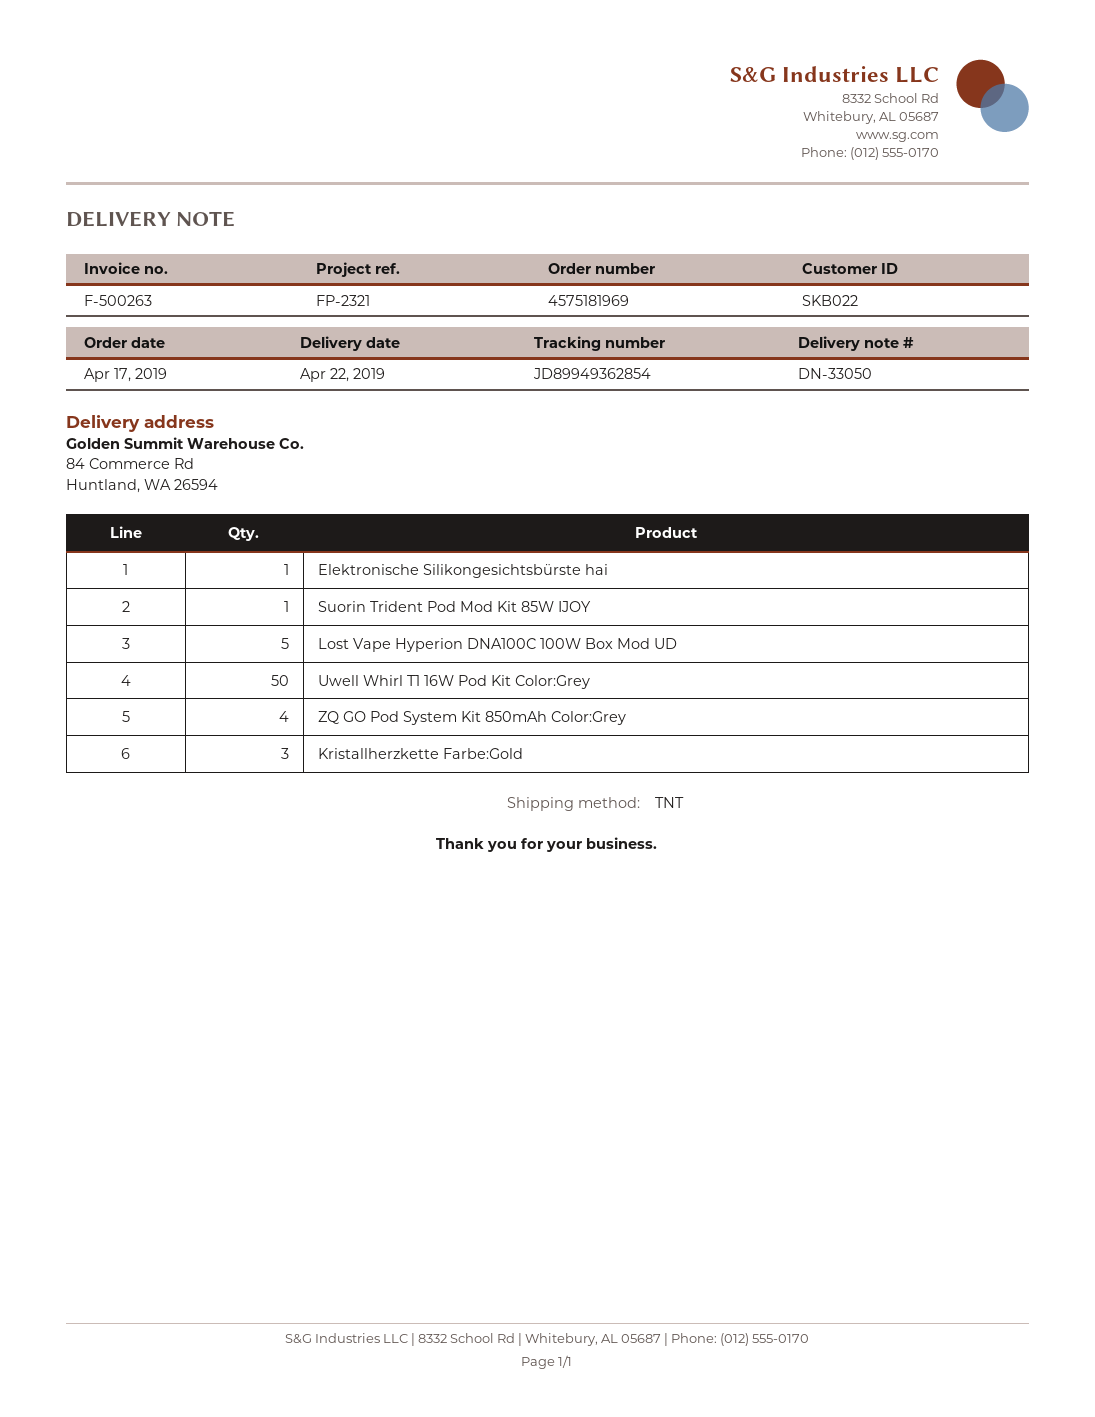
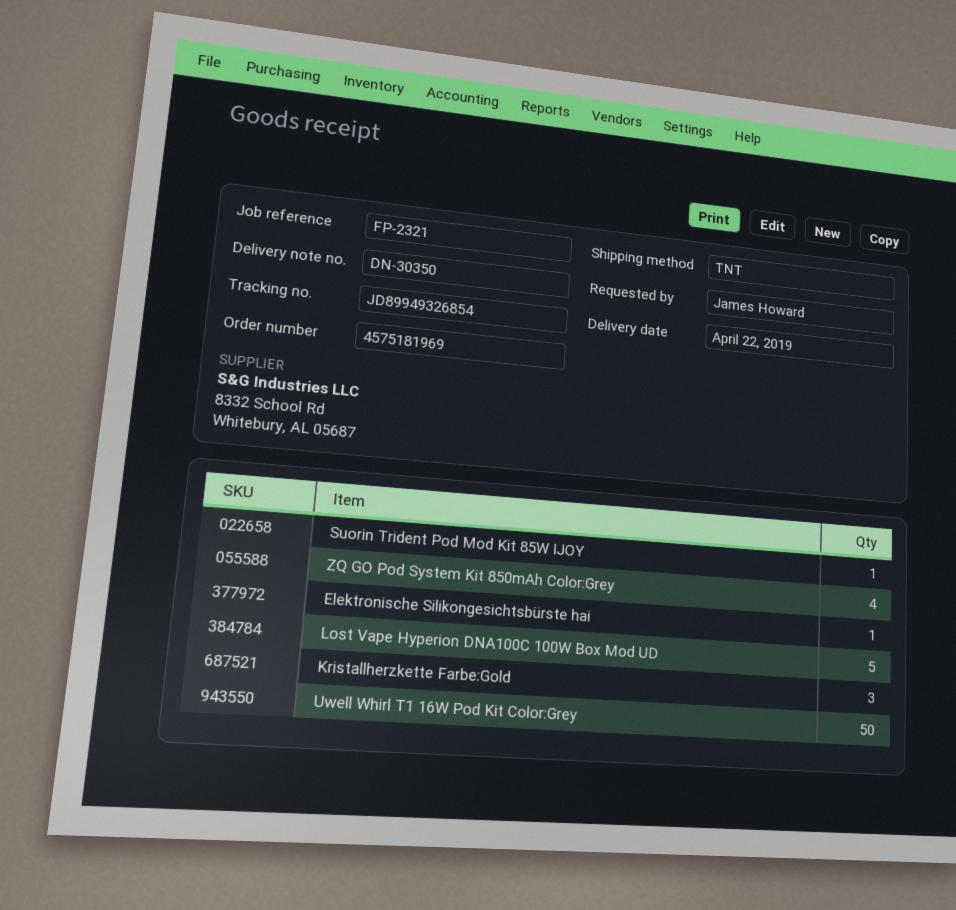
delivery note number: DN-33050 -> DN-30350
tracking number: JD89949362854 -> JD89949326854

